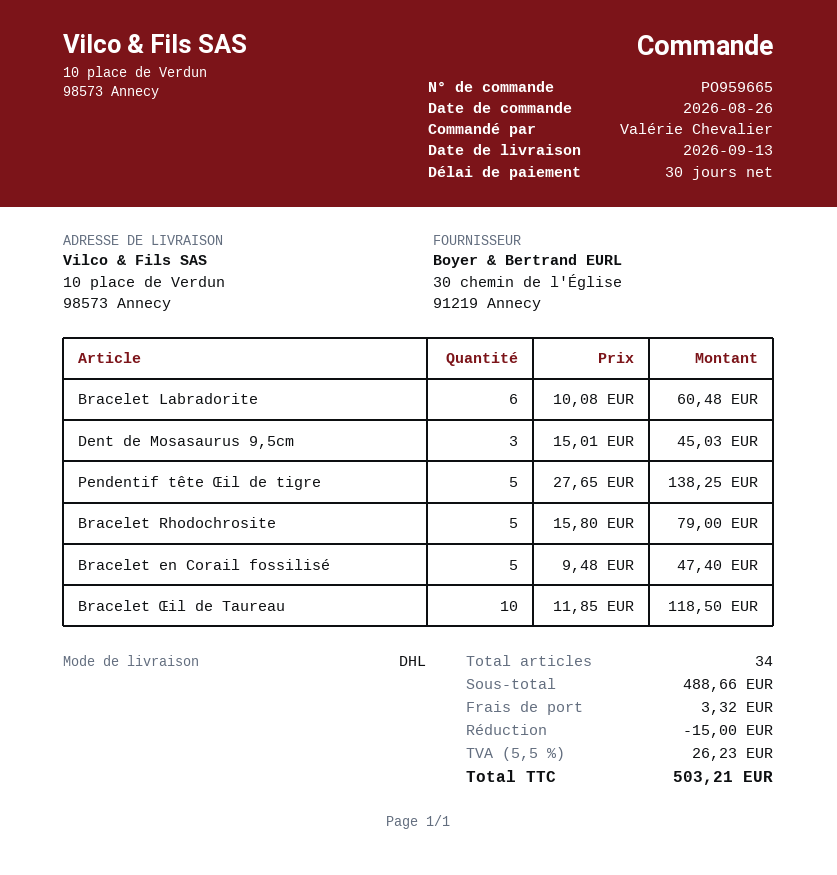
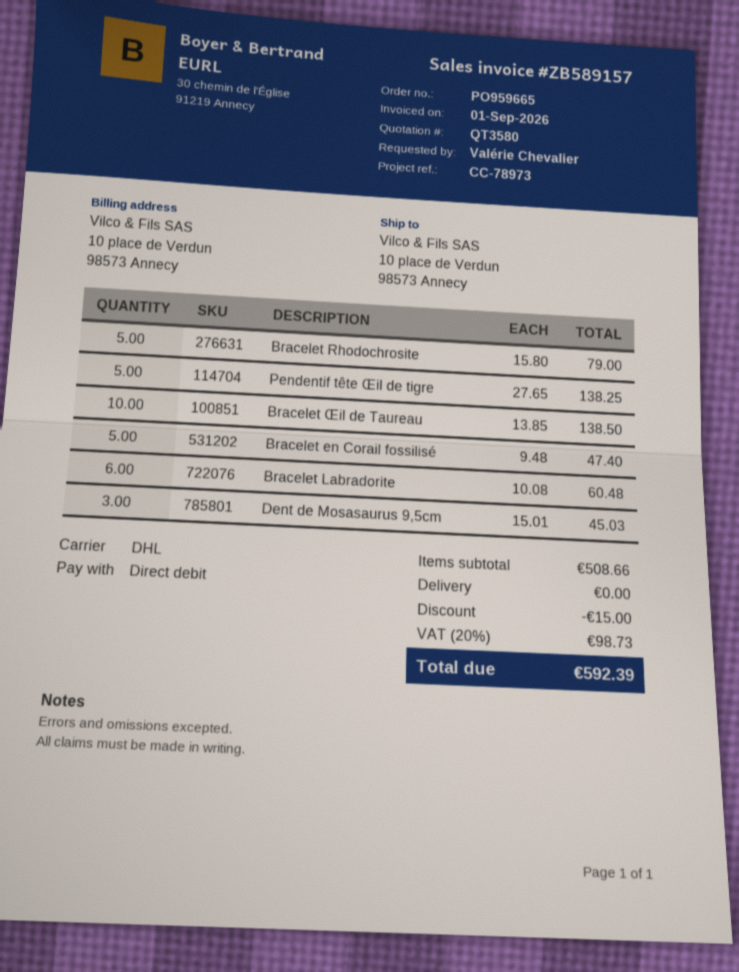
Bracelet Œil de Taureau: 10 x 11.85 = 118.50 -> 10 x 13.85 = 138.50
subtotal: 488.66 -> 508.66
shipping: 3.32 -> 0.00
tax: 5.5% = 26.23 -> 20% = 98.73
total: 503.21 -> 592.39

